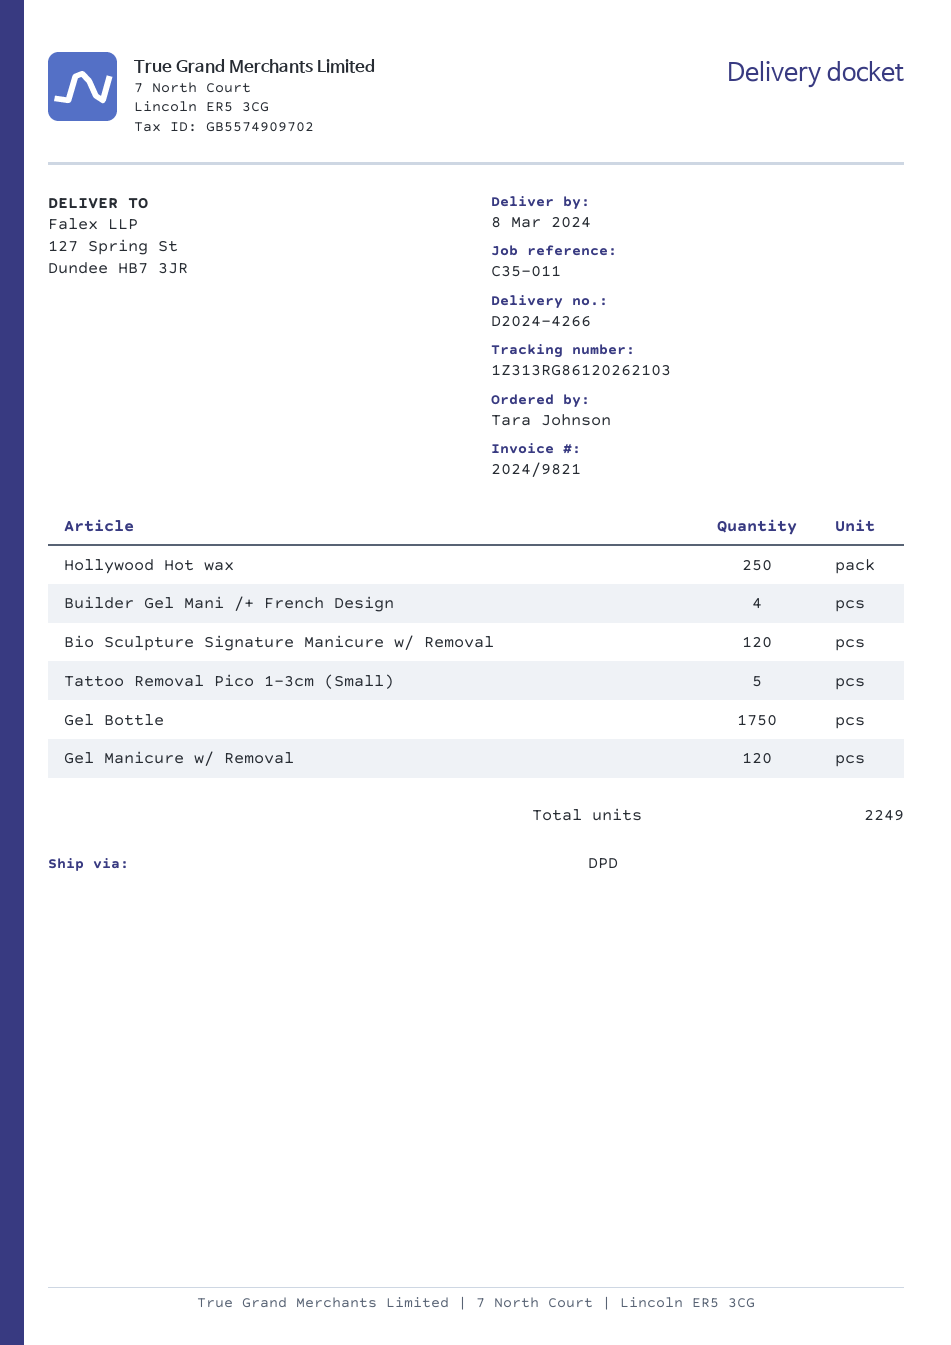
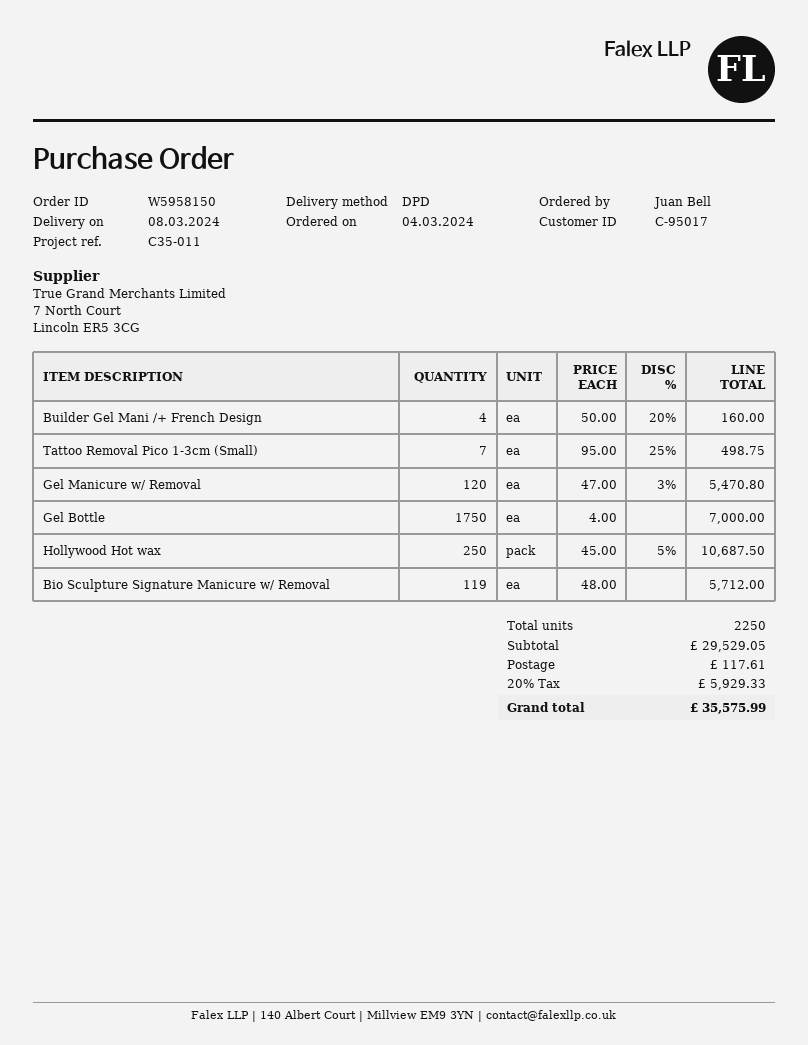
ordered by: Tara Johnson -> Juan Bell
Bio Sculpture Signature Manicure w/ Removal: 120 -> 119
Tattoo Removal Pico 1-3cm (Small): 5 -> 7
total quantity: 2249 -> 2250

